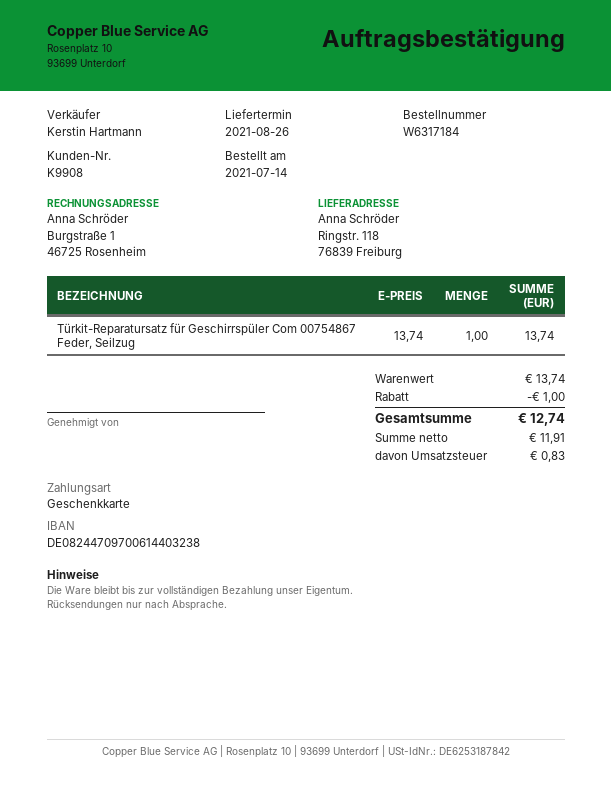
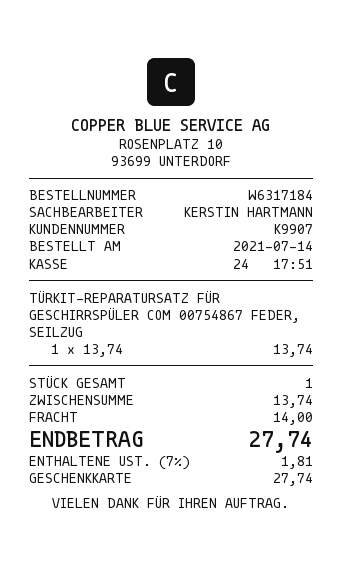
customer number: K9908 -> K9907
discount: 1.00 -> none
shipping: none -> 14.00
tax: 0.83 -> 1.81
total: 12.74 -> 27.74

